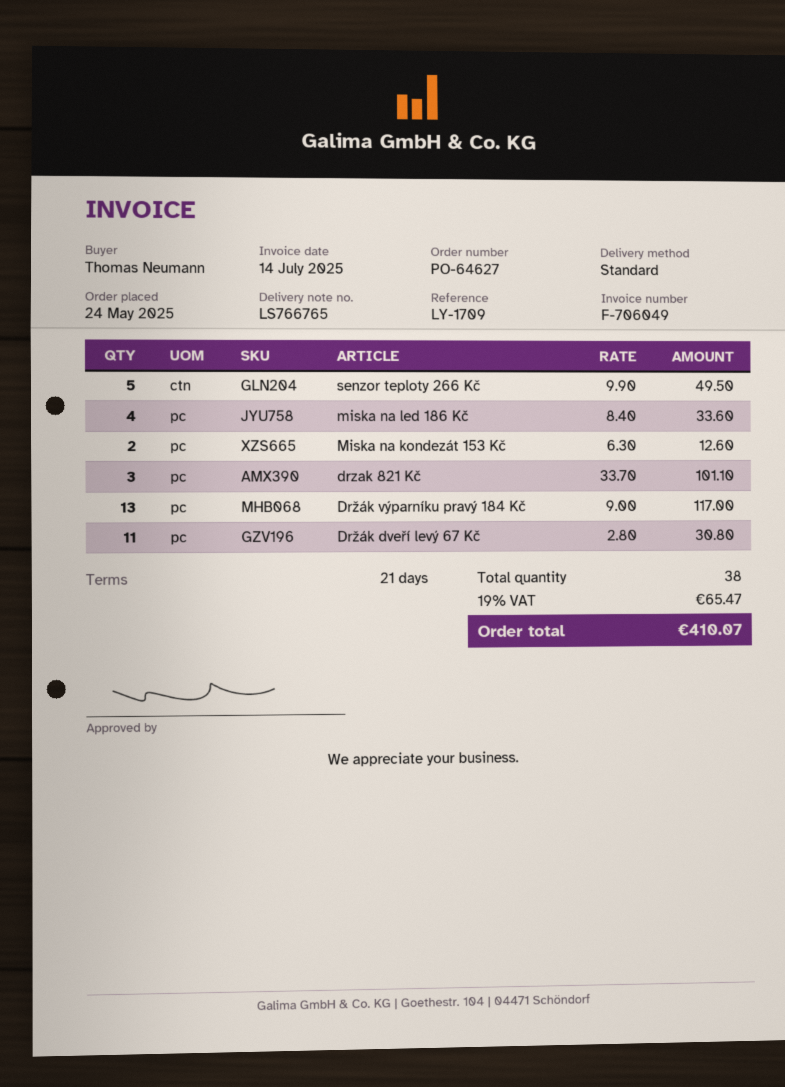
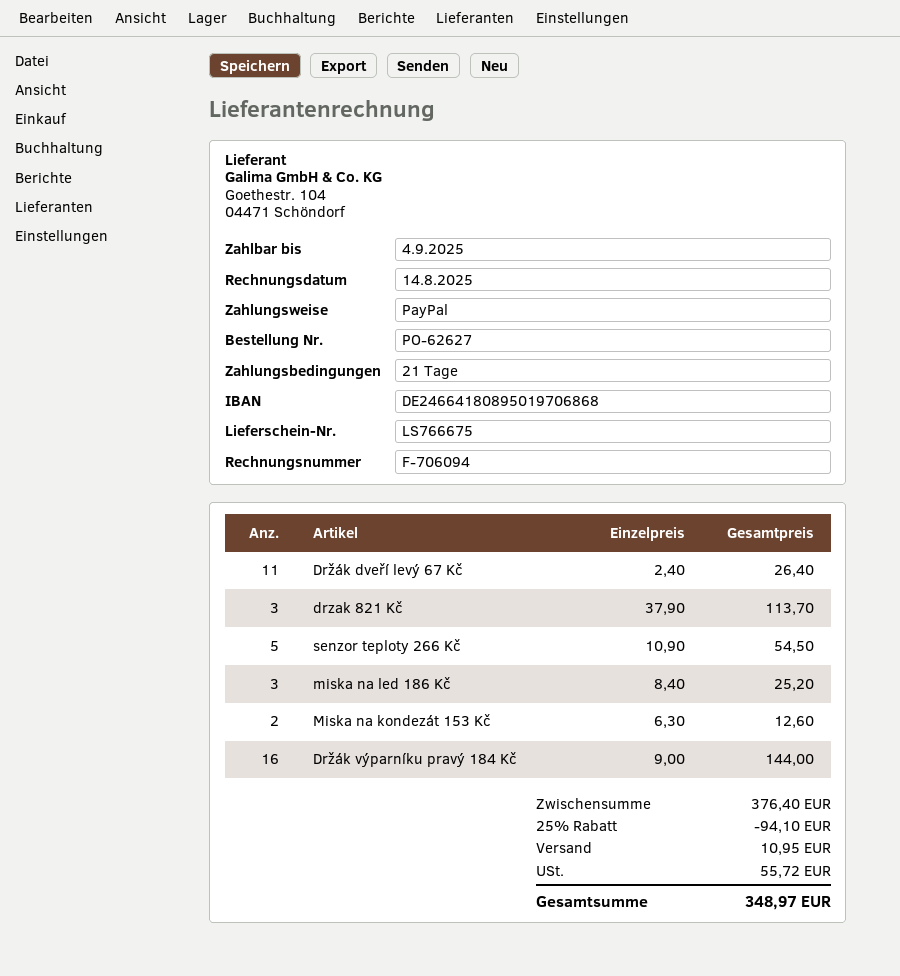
order number: PO-64627 -> PO-62627
delivery note number: LS766765 -> LS766675
invoice number: F-706049 -> F-706094
invoice date: 2025-07-14 -> 2025-08-14
senzor teploty 266 Kč: 5 x 9.90 = 49.50 -> 5 x 10.90 = 54.50
miska na led 186 Kč: 4 x 8.40 = 33.60 -> 3 x 8.40 = 25.20
drzak 821 Kč: 3 x 33.70 = 101.10 -> 3 x 37.90 = 113.70
Držák výparníku pravý 184 Kč: 13 x 9.00 = 117.00 -> 16 x 9.00 = 144.00
Držák dveří levý 67 Kč: 11 x 2.80 = 30.80 -> 11 x 2.40 = 26.40
discount: none -> 25% = 94.10
shipping: none -> 10.95
tax: 65.47 -> 55.72
total: 410.07 -> 348.97

